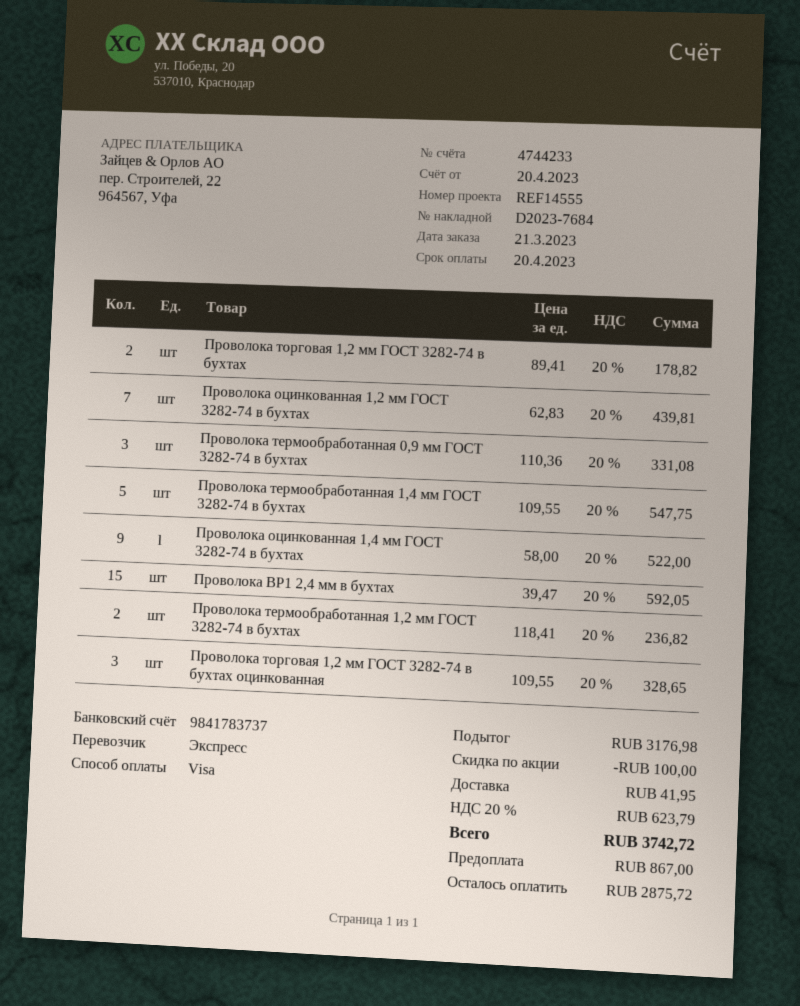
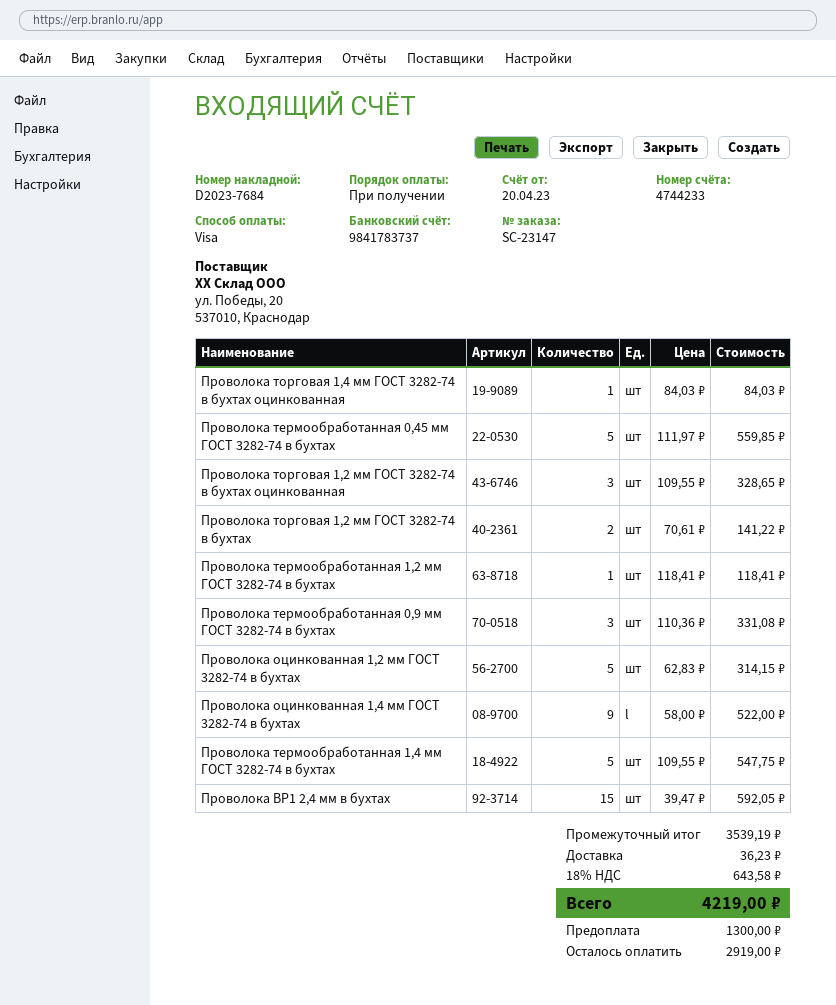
Проволока торговая 1,2 мм ГОСТ 3282-74 в бухтах: 2 x 89.41 = 178.82 -> 2 x 70.61 = 141.22
Проволока оцинкованная 1,2 мм ГОСТ 3282-74 в бухтах: 7 x 62.83 = 439.81 -> 5 x 62.83 = 314.15
Проволока термообработанная 1,2 мм ГОСТ 3282-74 в бухтах: 2 x 118.41 = 236.82 -> 1 x 118.41 = 118.41
Проволока торговая 1,4 мм ГОСТ 3282-74 в бухтах оцинкованная: none -> 1 x 84.03 = 84.03
Проволока термообработанная 0,45 мм ГОСТ 3282-74 в бухтах: none -> 5 x 111.97 = 559.85
subtotal: 3176.98 -> 3539.19
discount: 100.00 -> none
shipping: 41.95 -> 36.23
tax: 20% = 623.79 -> 18% = 643.58
total: 3742.72 -> 4219.00
deposit: 867.00 -> 1300.00
balance: 2875.72 -> 2919.00

